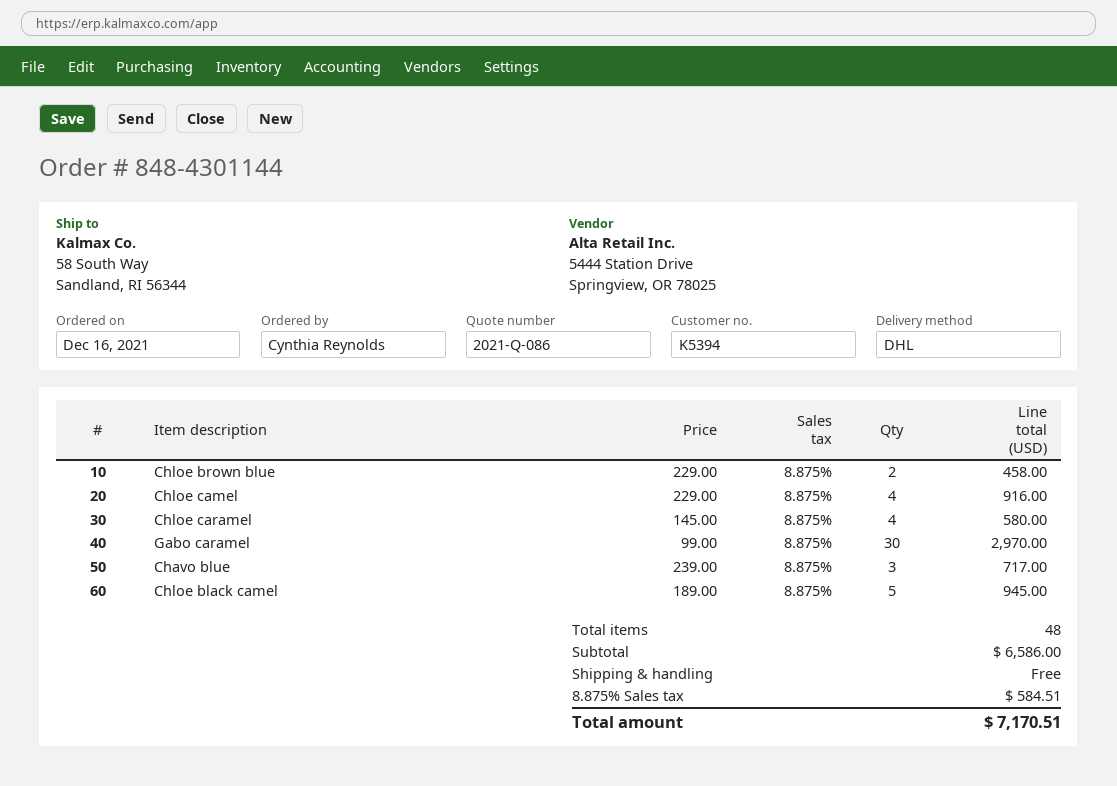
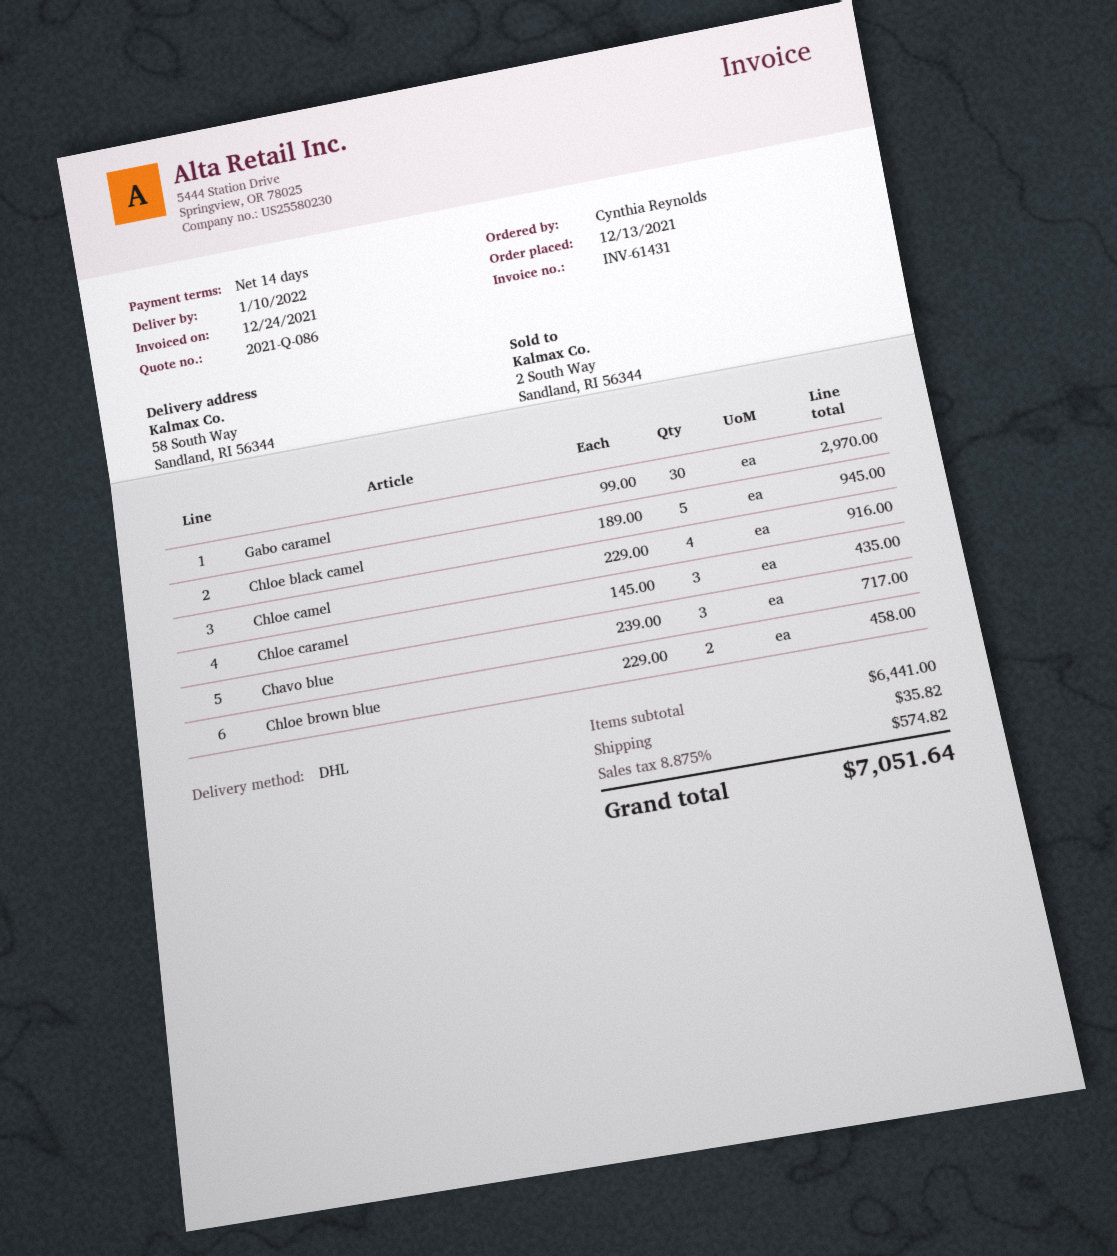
order date: 2021-12-16 -> 2021-12-13
Chloe caramel: 4 x 145.00 = 580.00 -> 3 x 145.00 = 435.00
subtotal: 6586.00 -> 6441.00
shipping: 0.00 -> 35.82
tax: 8.875% = 584.51 -> 8.875% = 574.82
total: 7170.51 -> 7051.64

